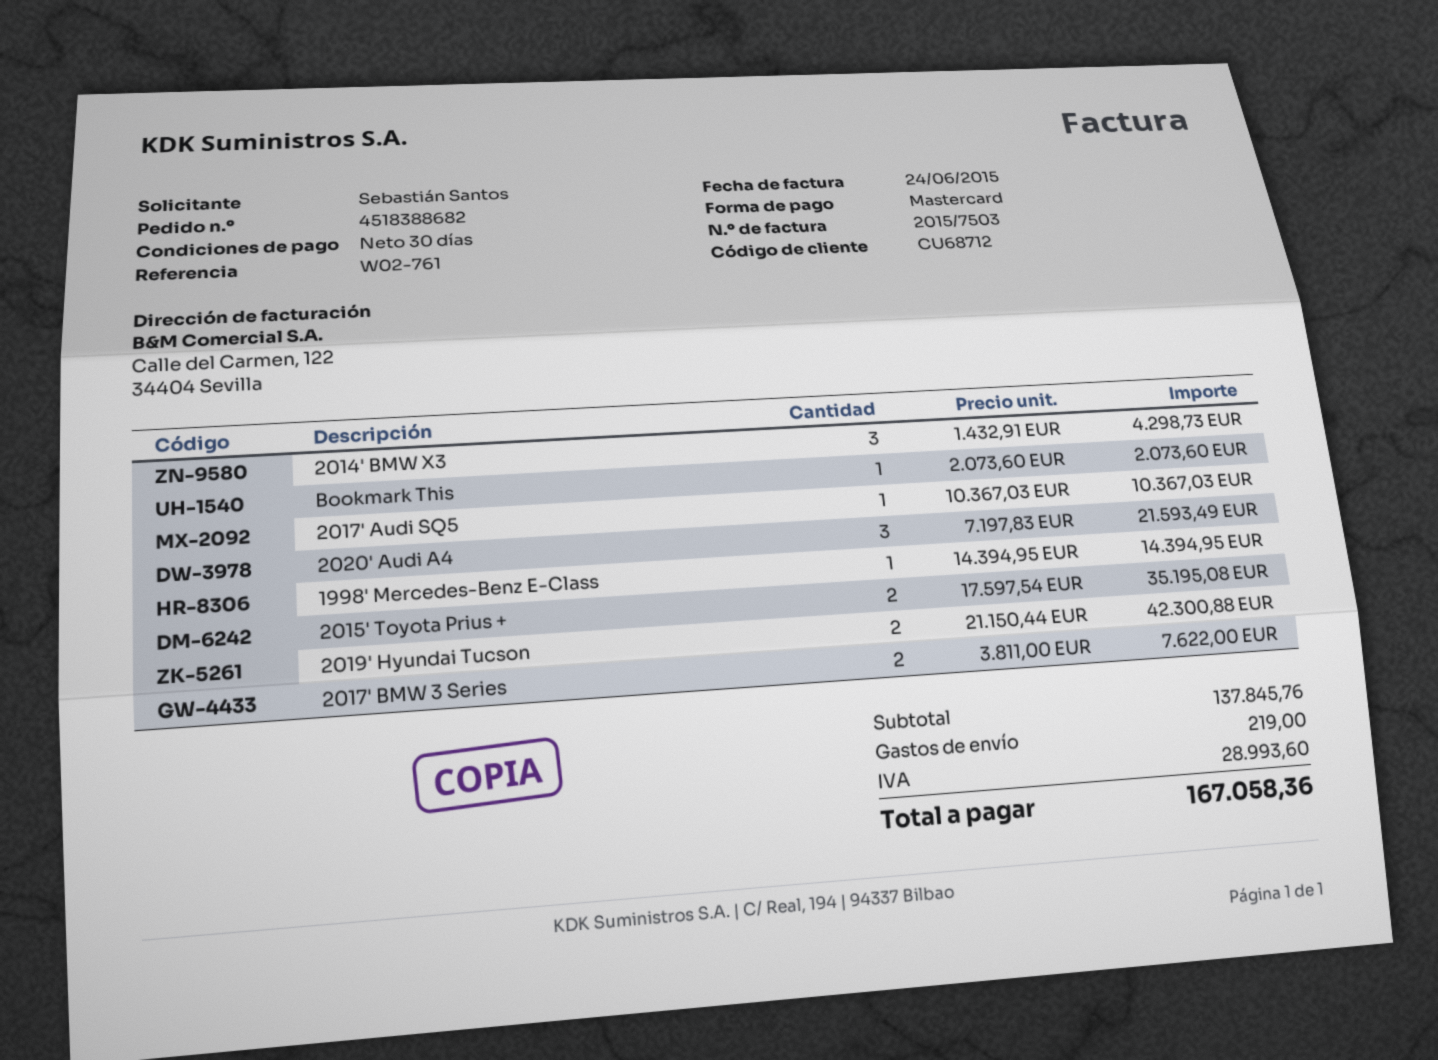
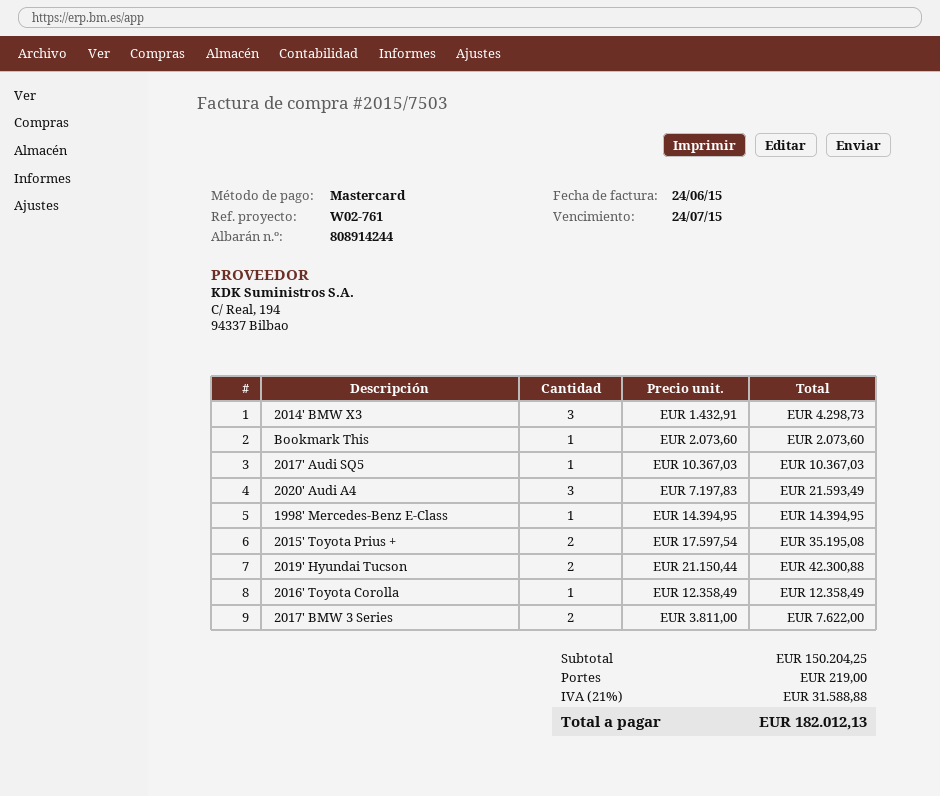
2016' Toyota Corolla: none -> 1 x 12358.49 = 12358.49
subtotal: 137845.76 -> 150204.25
tax: 28993.60 -> 31588.88
total: 167058.36 -> 182012.13

